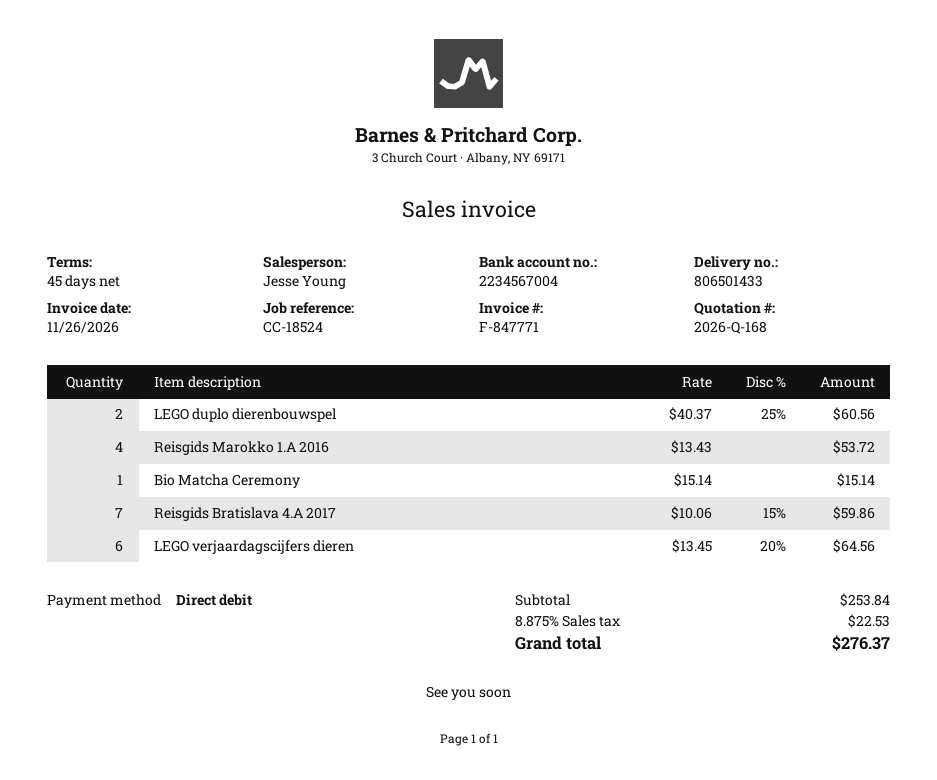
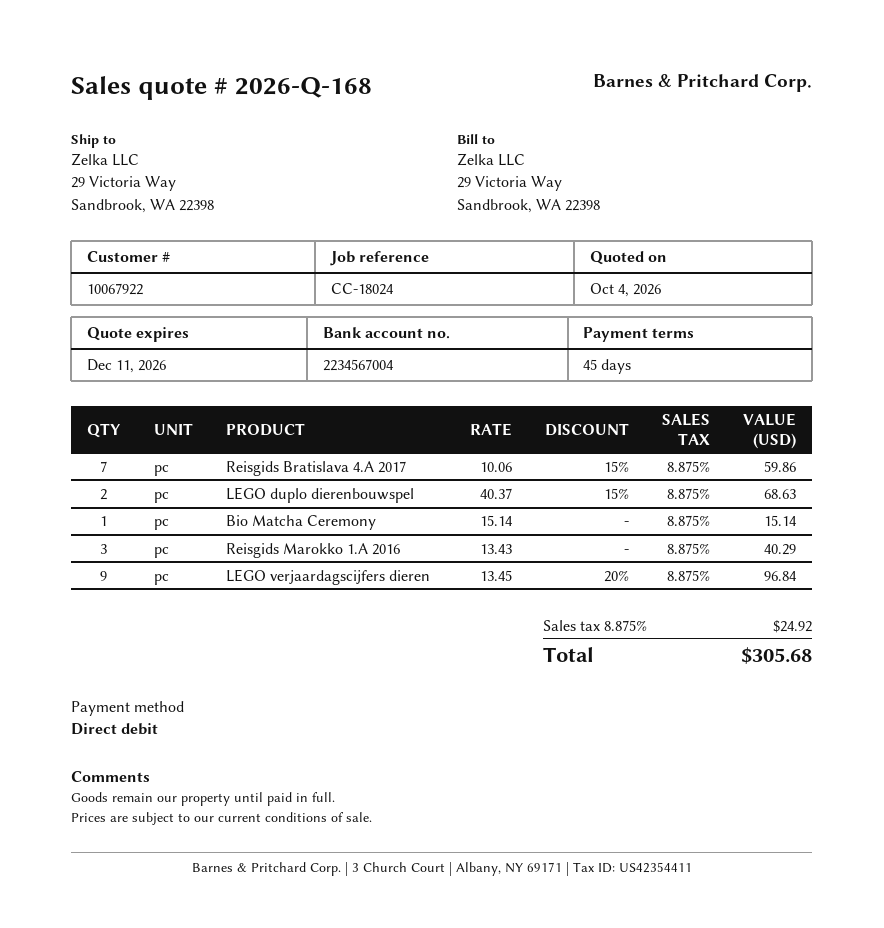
reference: CC-18524 -> CC-18024
LEGO duplo dierenbouwspel: 2 x 40.37 - 25% = 60.56 -> 2 x 40.37 - 15% = 68.63
Reisgids Marokko 1.A 2016: 4 x 13.43 = 53.72 -> 3 x 13.43 = 40.29
LEGO verjaardagscijfers dieren: 6 x 13.45 - 20% = 64.56 -> 9 x 13.45 - 20% = 96.84
tax: 8.875% = 22.53 -> 8.875% = 24.92
total: 276.37 -> 305.68

